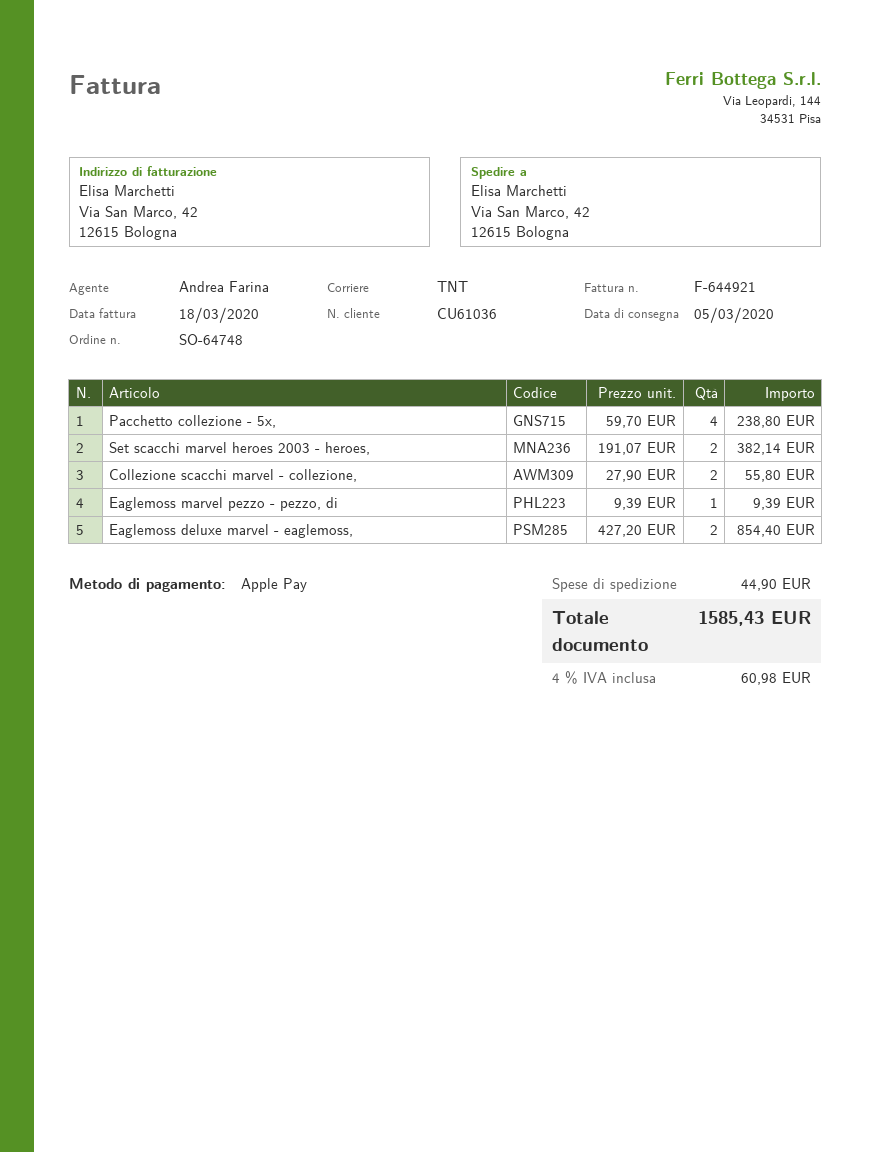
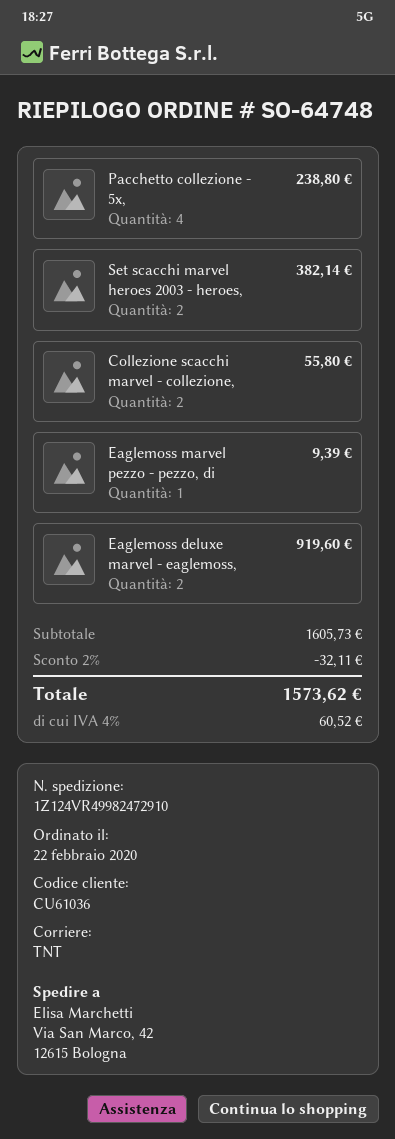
Eaglemoss deluxe marvel - eaglemoss,: 2 for 854.40 -> 2 for 919.60
discount: none -> 2% = 32.11
shipping: 44.90 -> none
tax: 4% = 60.98 -> 4% = 60.52
total: 1585.43 -> 1573.62

